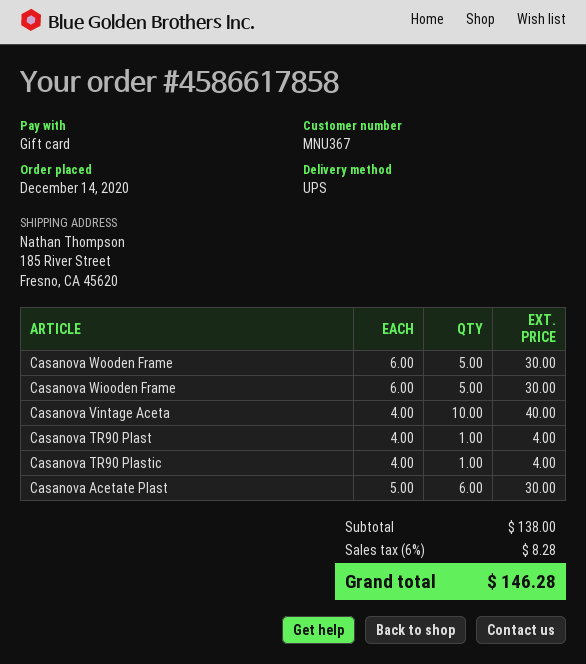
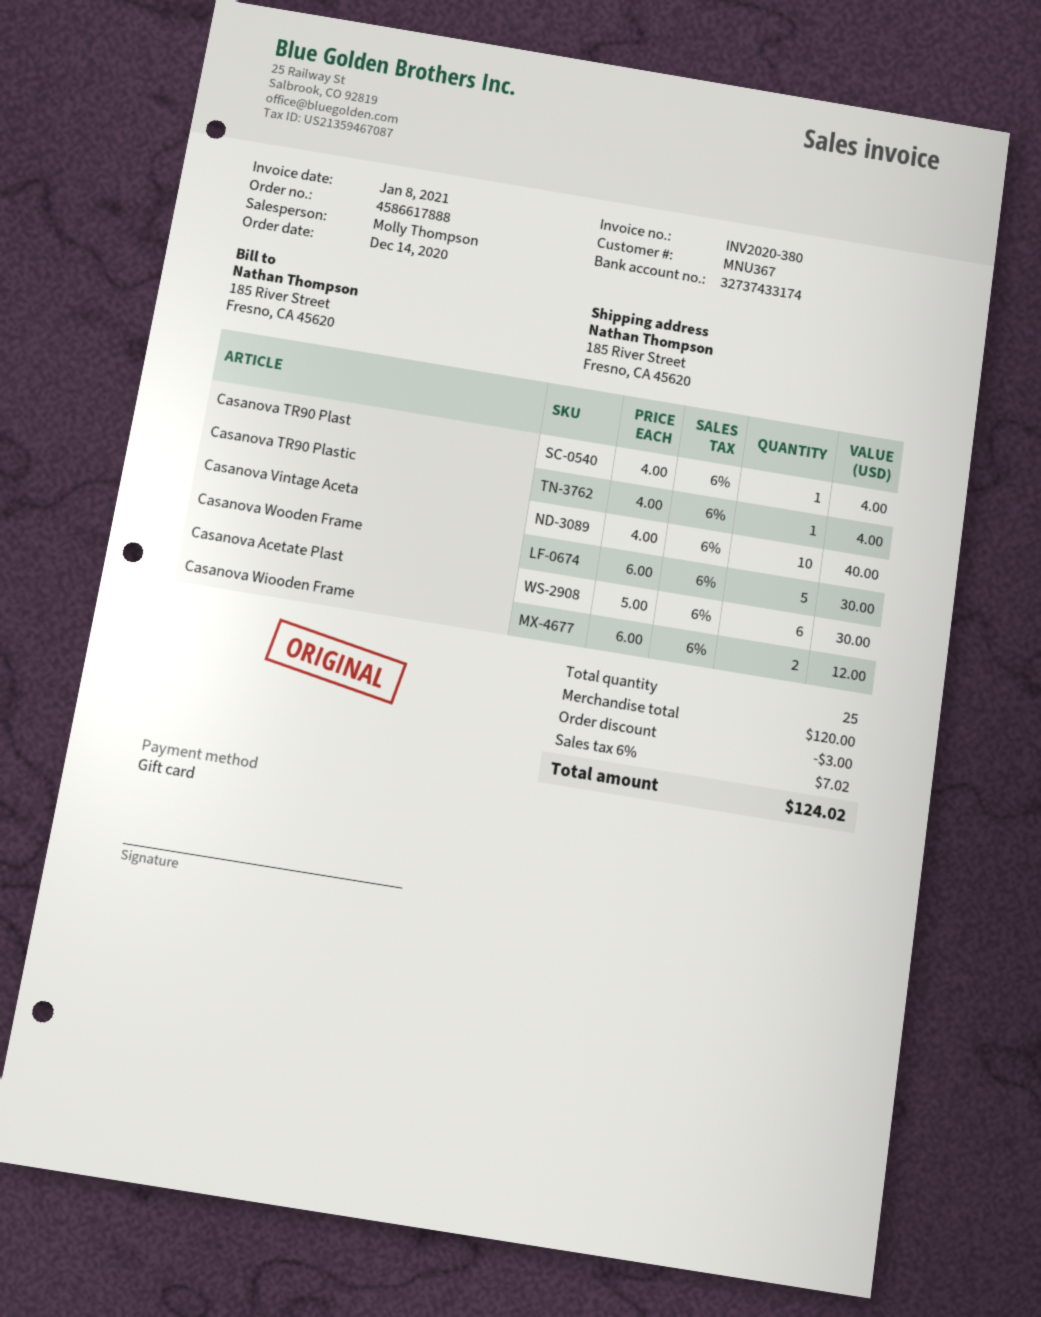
order number: 4586617858 -> 4586617888
Casanova Wiooden Frame: 5 x 6.00 = 30.00 -> 2 x 6.00 = 12.00
subtotal: 138.00 -> 120.00
discount: none -> 3.00
tax: 6% = 8.28 -> 6% = 7.02
total: 146.28 -> 124.02

